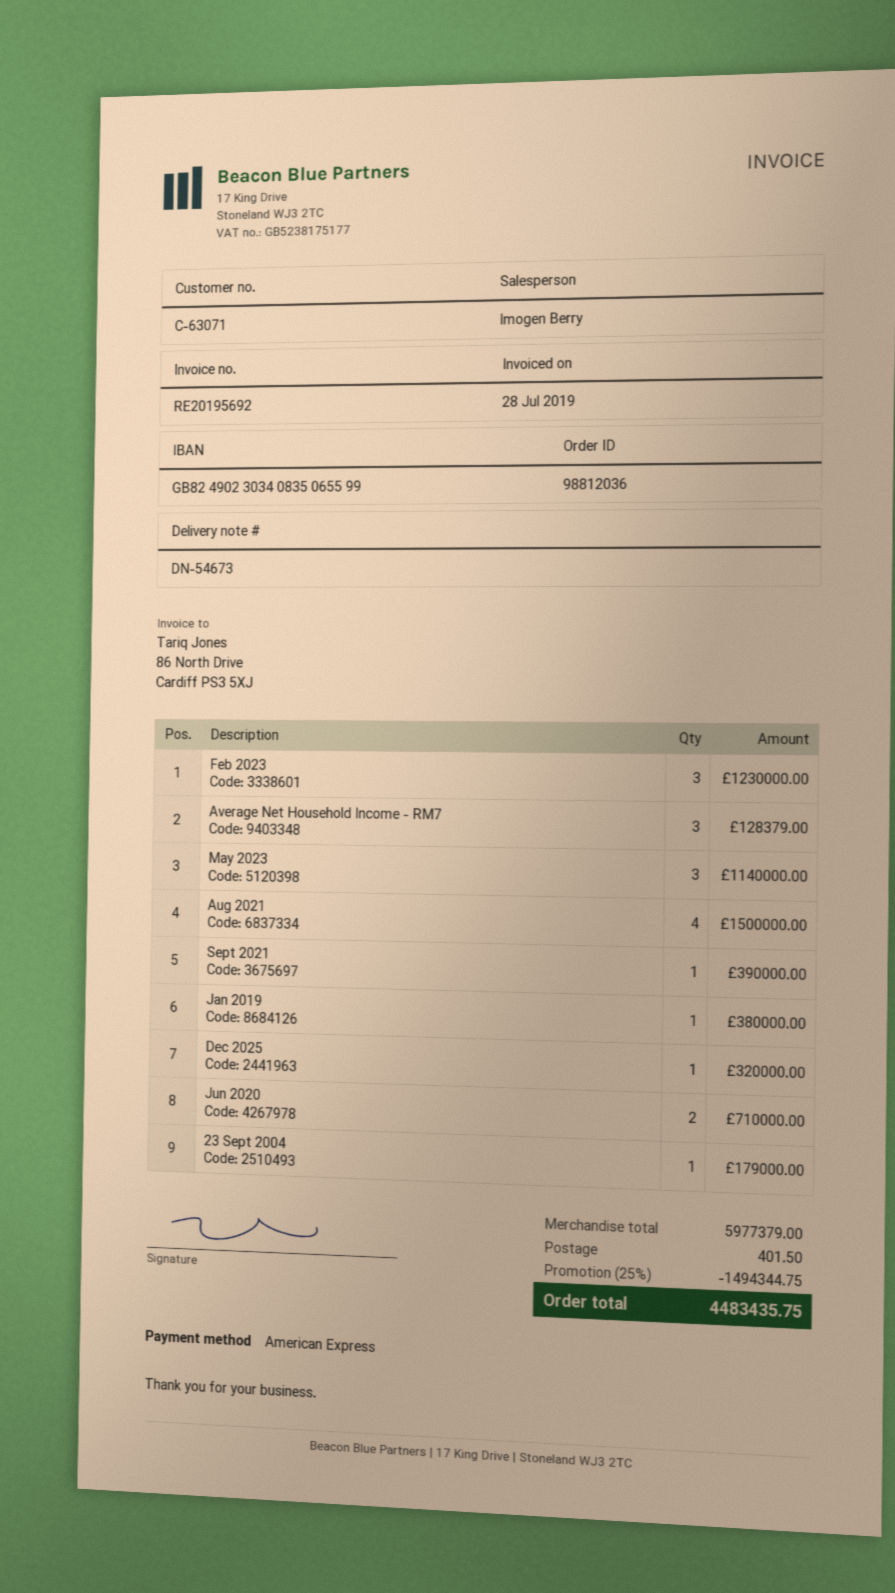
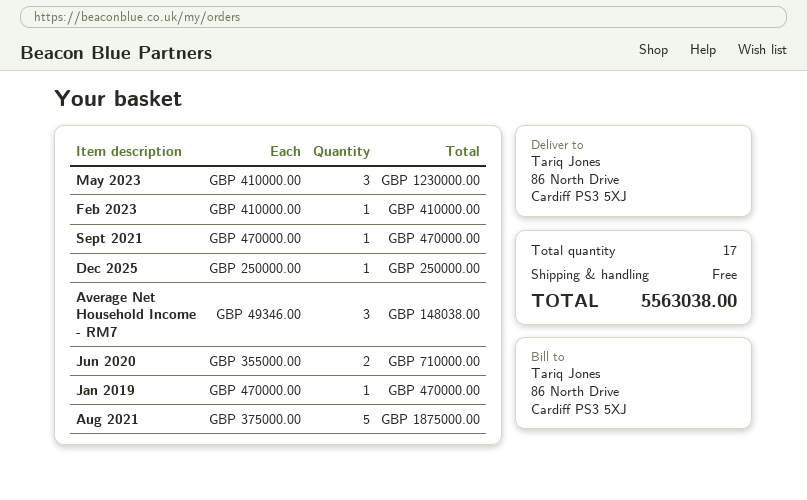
Feb 2023: 3 for 1230000.00 -> 1 for 410000.00
Average Net Household Income - RM7: 3 for 128379.00 -> 3 for 148038.00
May 2023: 3 for 1140000.00 -> 3 for 1230000.00
Aug 2021: 4 for 1500000.00 -> 5 for 1875000.00
Sept 2021: 1 for 390000.00 -> 1 for 470000.00
Jan 2019: 1 for 380000.00 -> 1 for 470000.00
Dec 2025: 1 for 320000.00 -> 1 for 250000.00
23 Sept 2004: 1 for 179000.00 -> none
discount: 25% = 1494344.75 -> none
shipping: 401.50 -> 0.00
total: 4483435.75 -> 5563038.00

